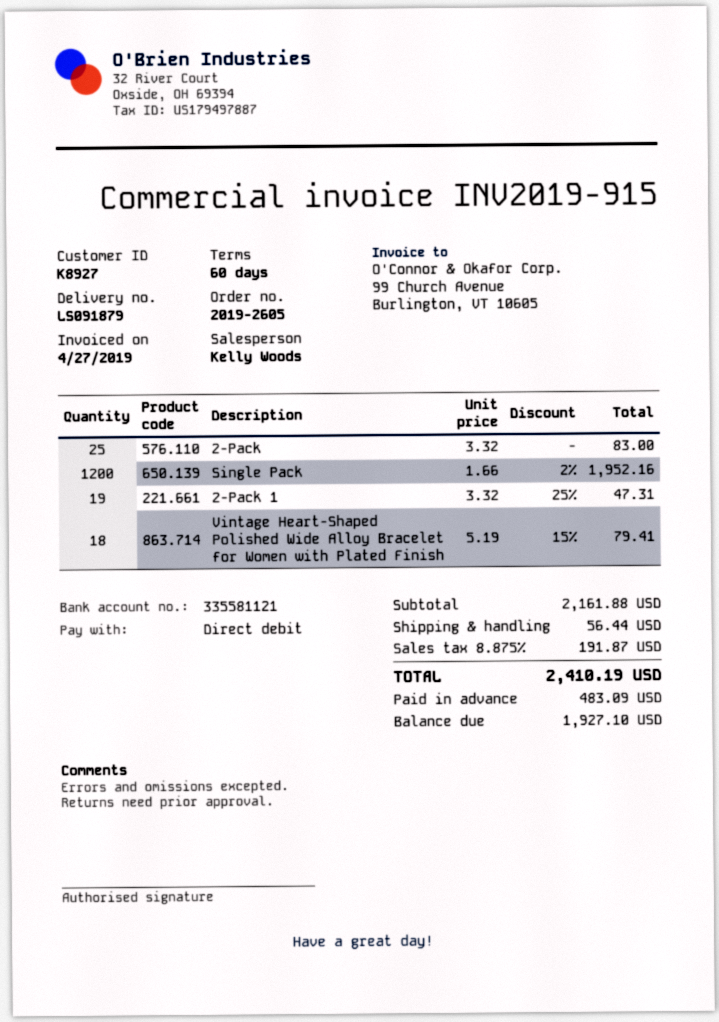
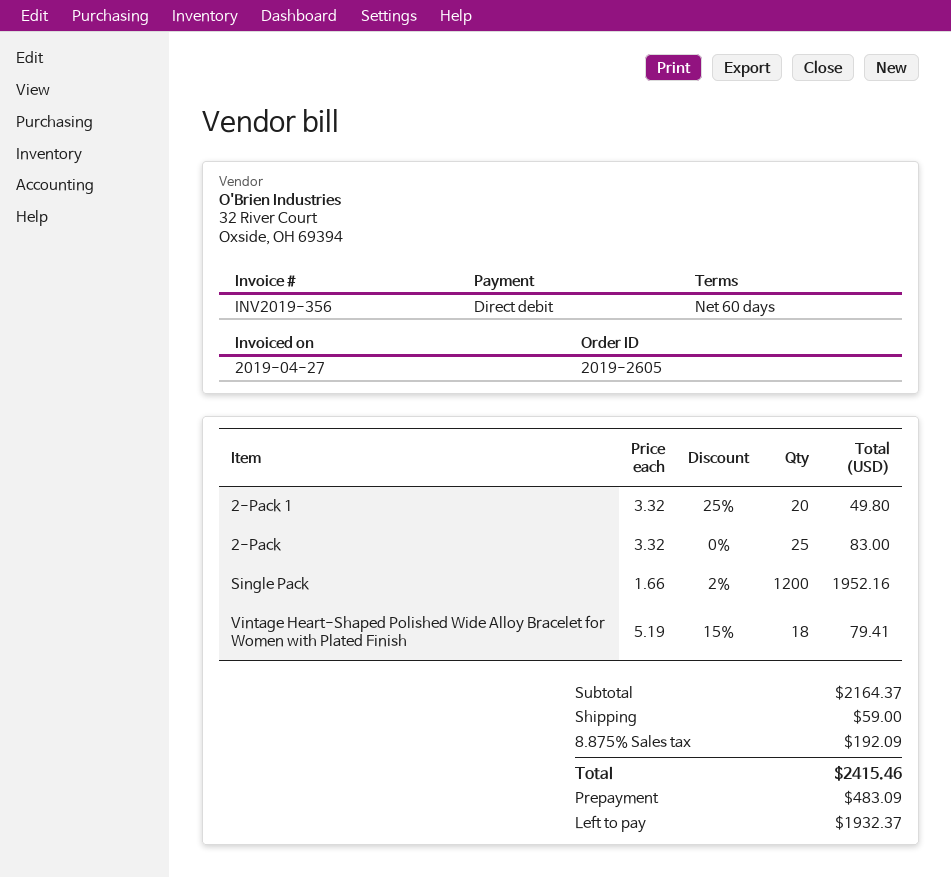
invoice number: INV2019-915 -> INV2019-356
2-Pack 1: 19 x 3.32 - 25% = 47.31 -> 20 x 3.32 - 25% = 49.80
subtotal: 2161.88 -> 2164.37
shipping: 56.44 -> 59.00
tax: 8.875% = 191.87 -> 8.875% = 192.09
total: 2410.19 -> 2415.46
balance: 1927.10 -> 1932.37

